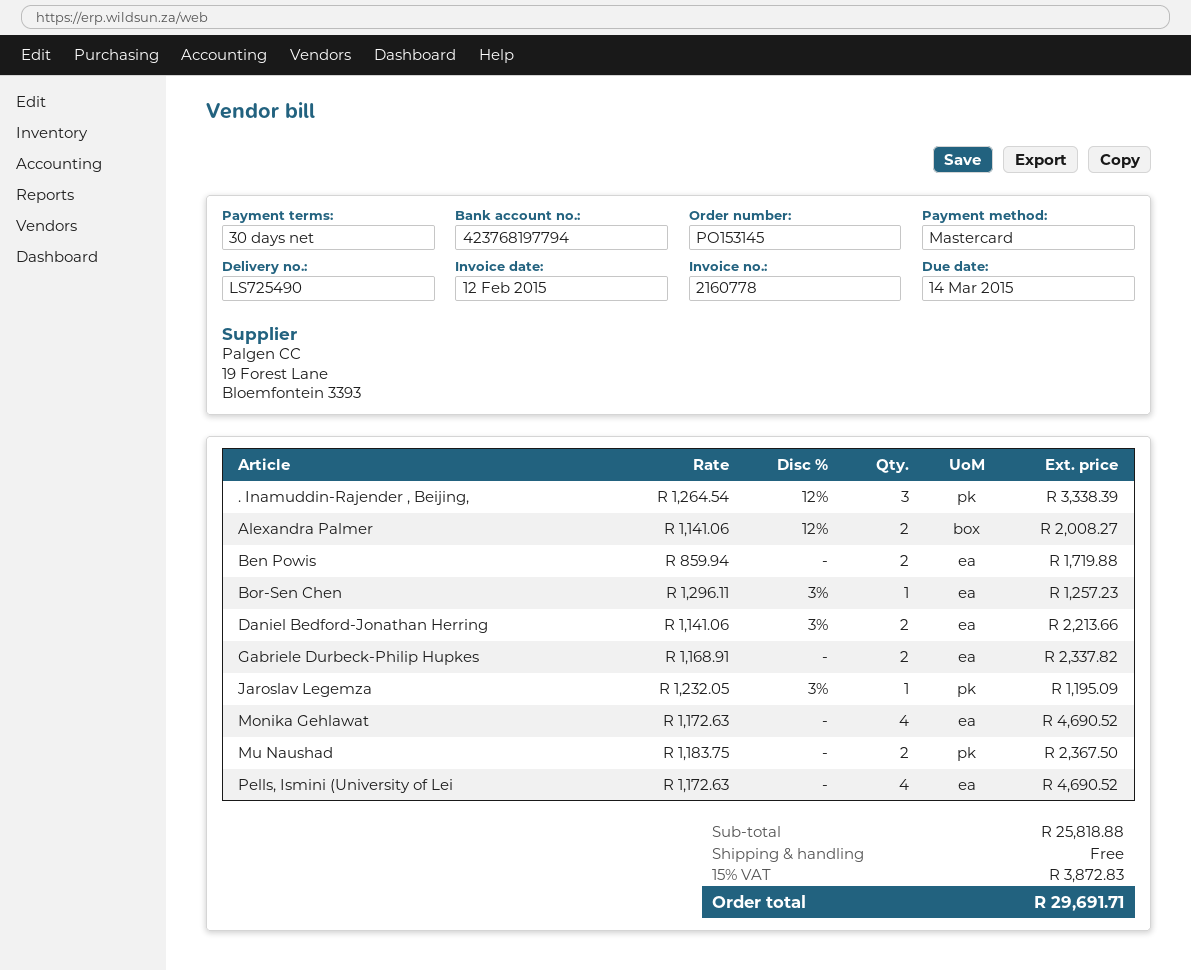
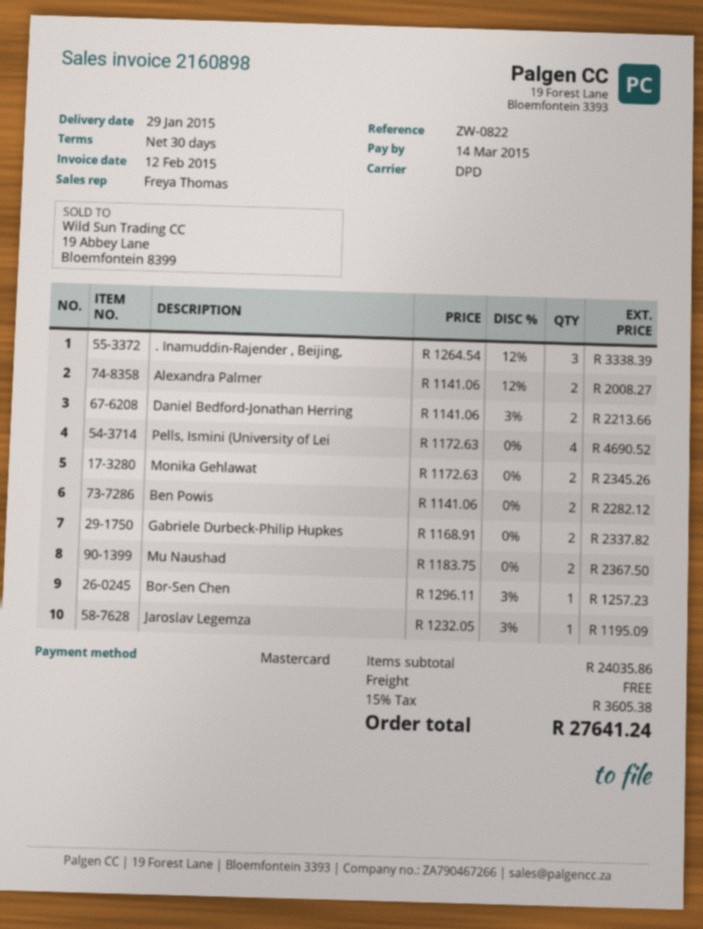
invoice number: 2160778 -> 2160898
Ben Powis: 2 x 859.94 = 1719.88 -> 2 x 1141.06 = 2282.12
Monika Gehlawat: 4 x 1172.63 = 4690.52 -> 2 x 1172.63 = 2345.26
subtotal: 25818.88 -> 24035.86
tax: 15% = 3872.83 -> 15% = 3605.38
total: 29691.71 -> 27641.24

